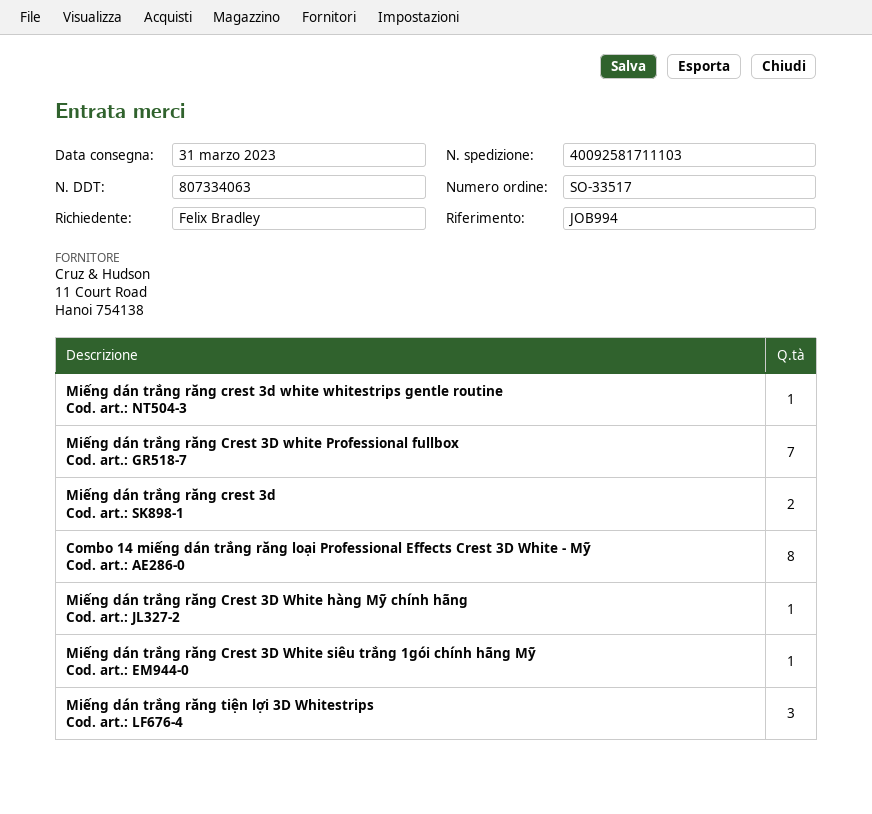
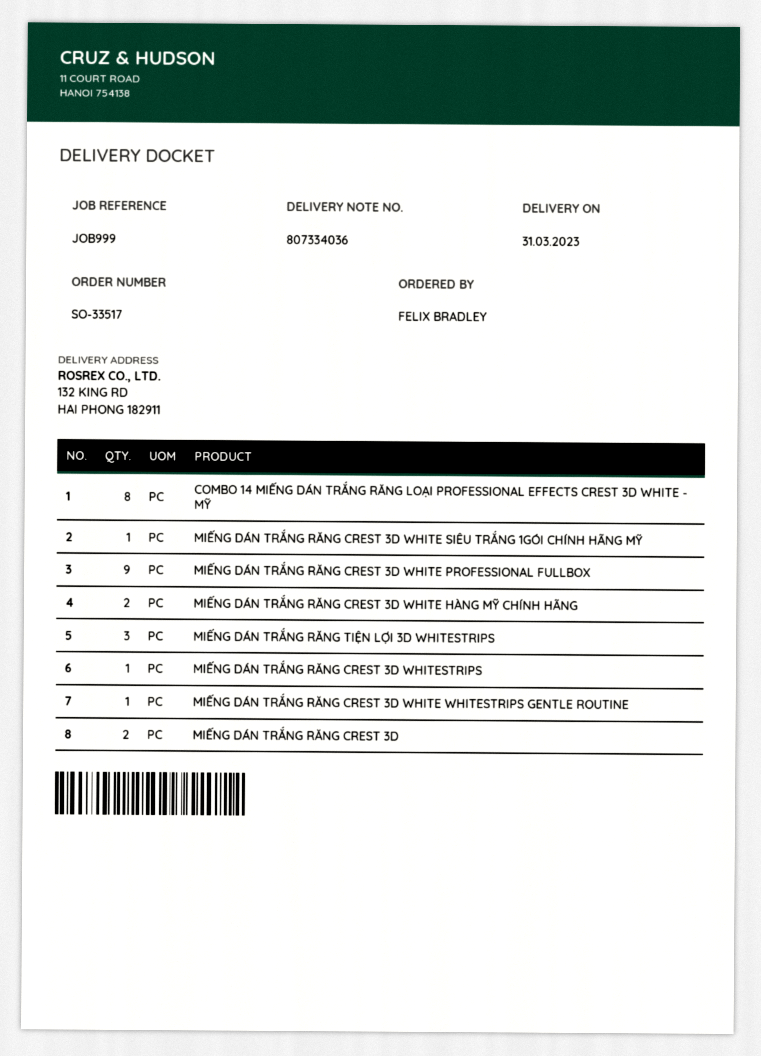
delivery note number: 807334063 -> 807334036
reference: JOB994 -> JOB999
Miếng dán trắng răng Crest 3D white Professional fullbox: 7 -> 9
Miếng dán trắng răng Crest 3D White hàng Mỹ chính hãng: 1 -> 2
MIẾNG DÁN TRẮNG RĂNG CREST 3D WHITESTRIPS: none -> 1

